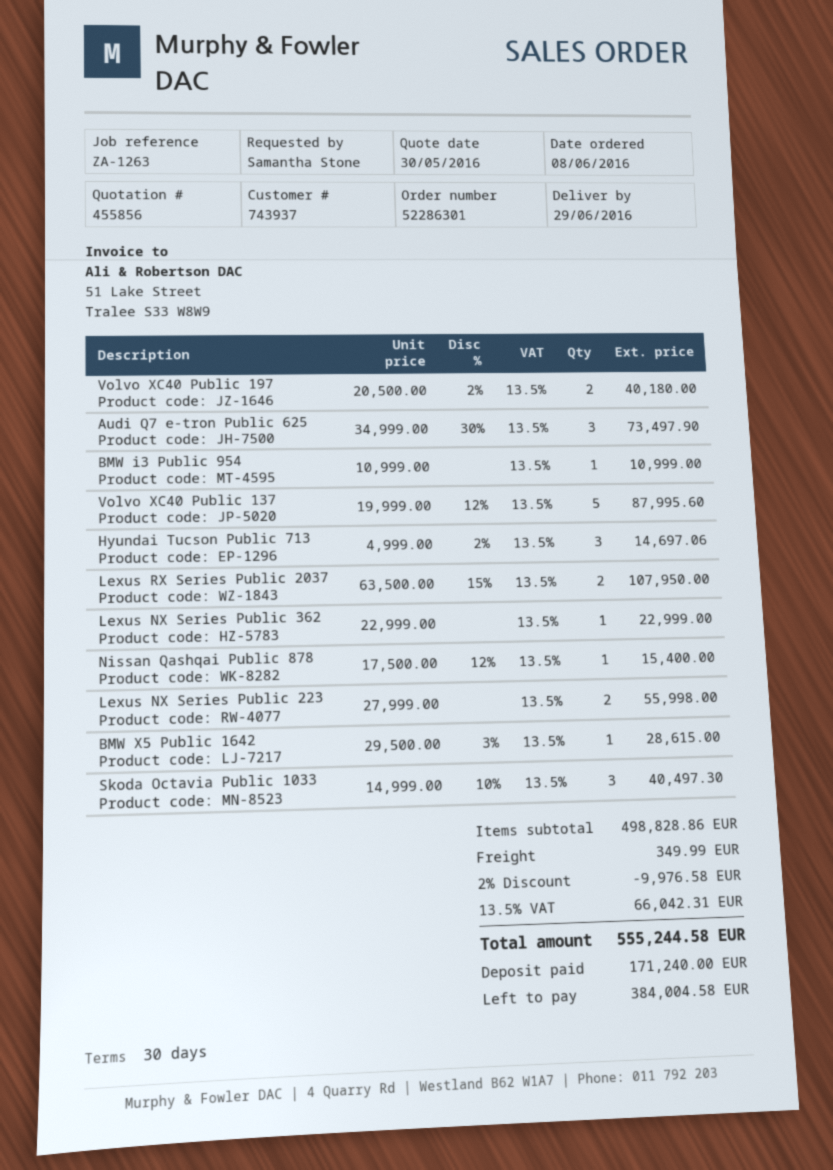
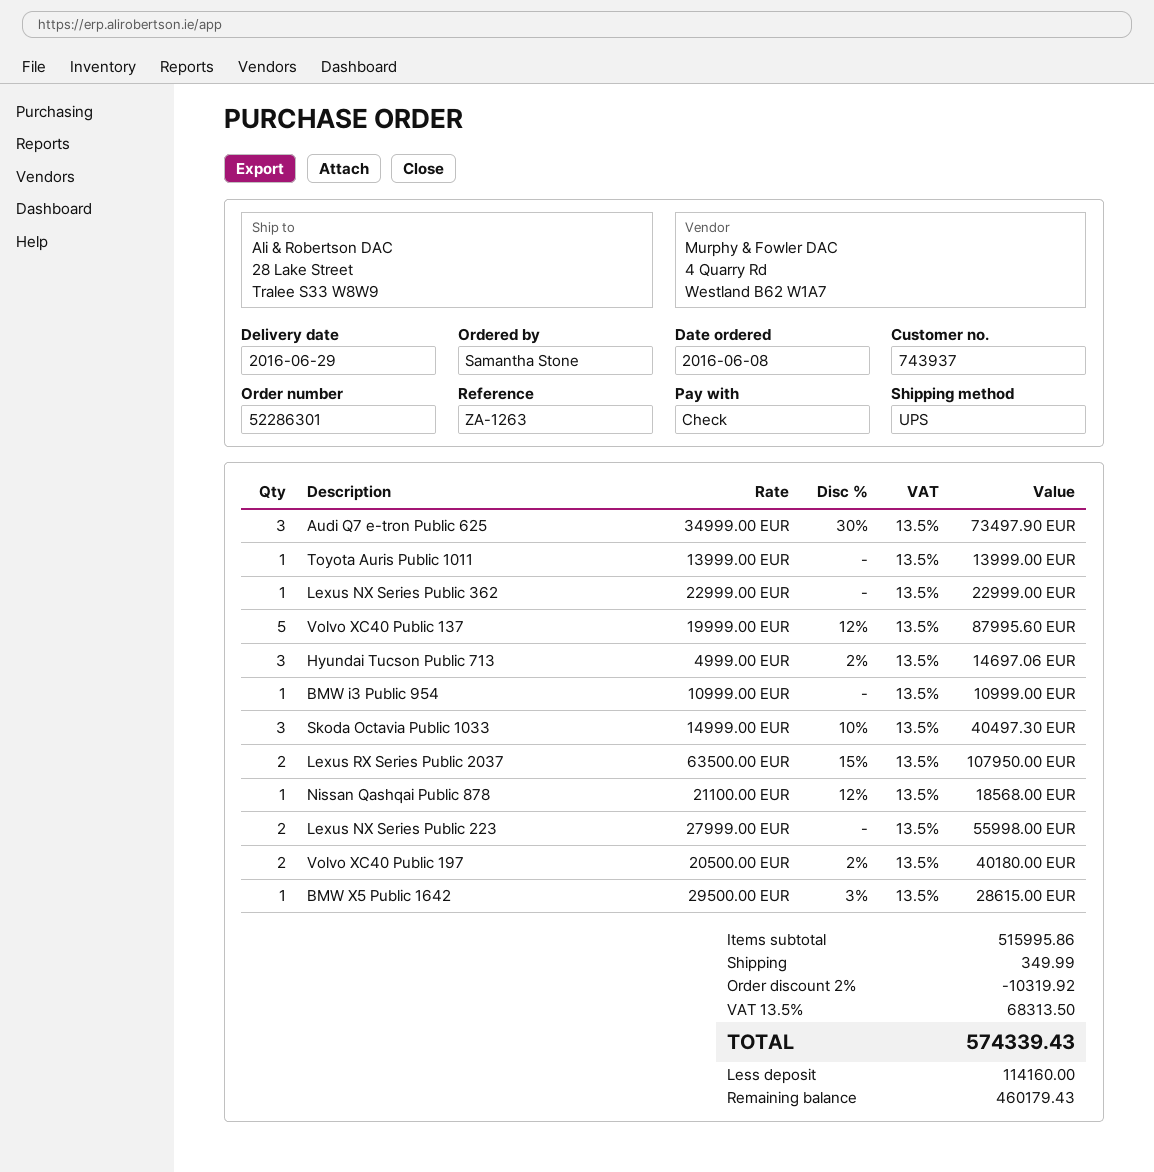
Nissan Qashqai Public 878: 1 x 17500.00 - 12% = 15400.00 -> 1 x 21100.00 - 12% = 18568.00
Toyota Auris Public 1011: none -> 1 x 13999.00 = 13999.00
subtotal: 498828.86 -> 515995.86
discount: 2% = 9976.58 -> 2% = 10319.92
tax: 13.5% = 66042.31 -> 13.5% = 68313.50
total: 555244.58 -> 574339.43
deposit: 171240.00 -> 114160.00
balance: 384004.58 -> 460179.43

